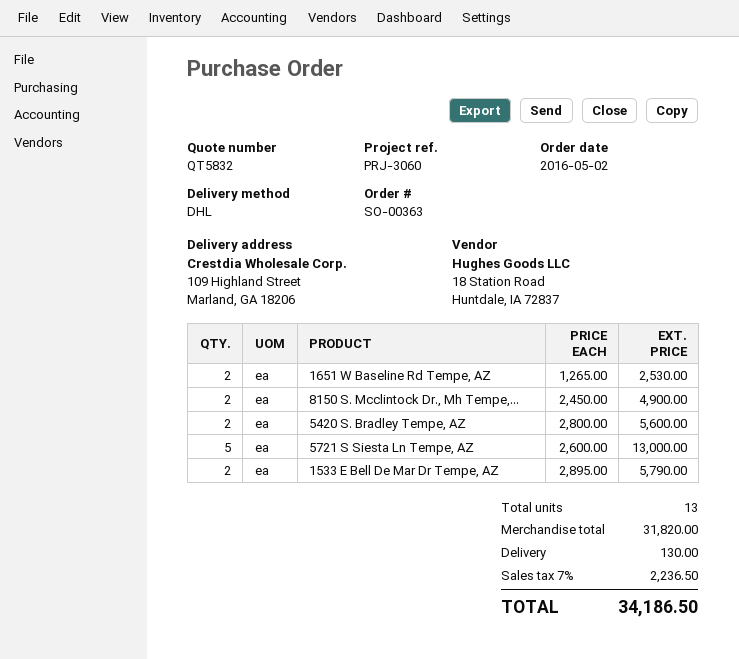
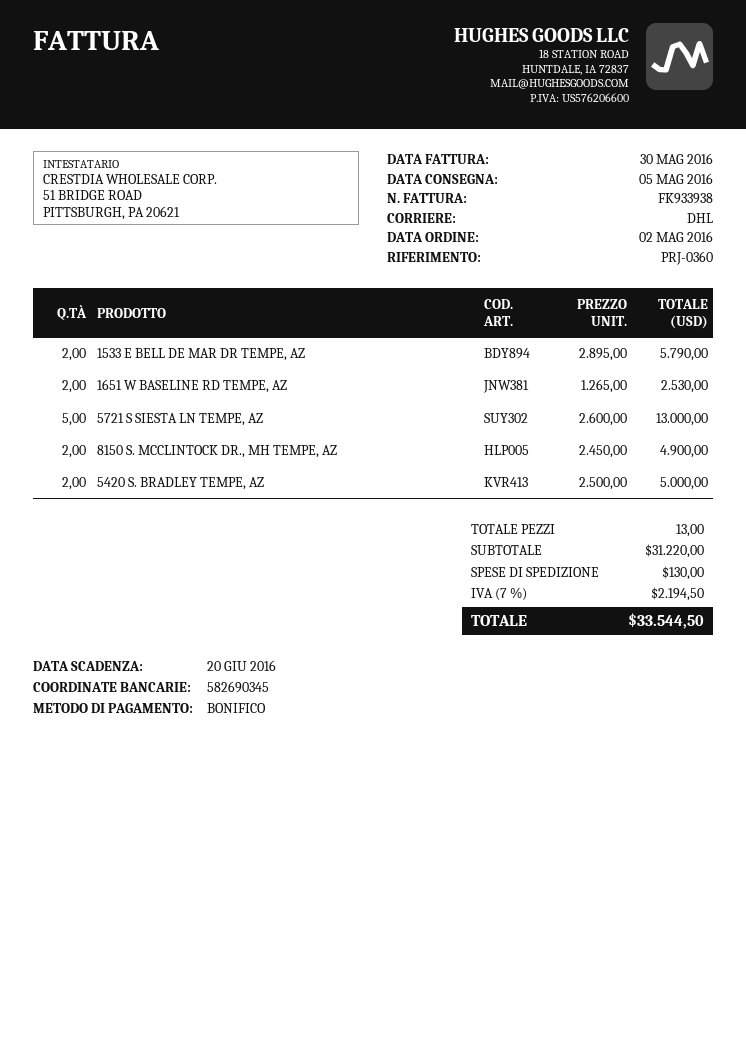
reference: PRJ-3060 -> PRJ-0360
5420 S. Bradley Tempe, AZ: 2 x 2800.00 = 5600.00 -> 2 x 2500.00 = 5000.00
subtotal: 31820.00 -> 31220.00
tax: 7% = 2236.50 -> 7% = 2194.50
total: 34186.50 -> 33544.50

